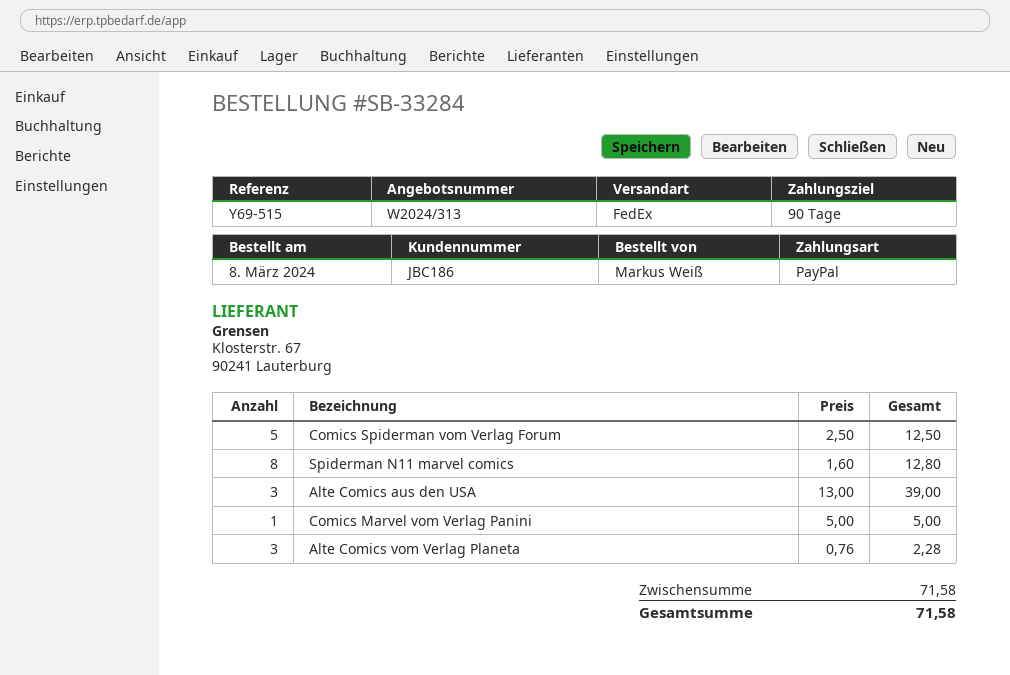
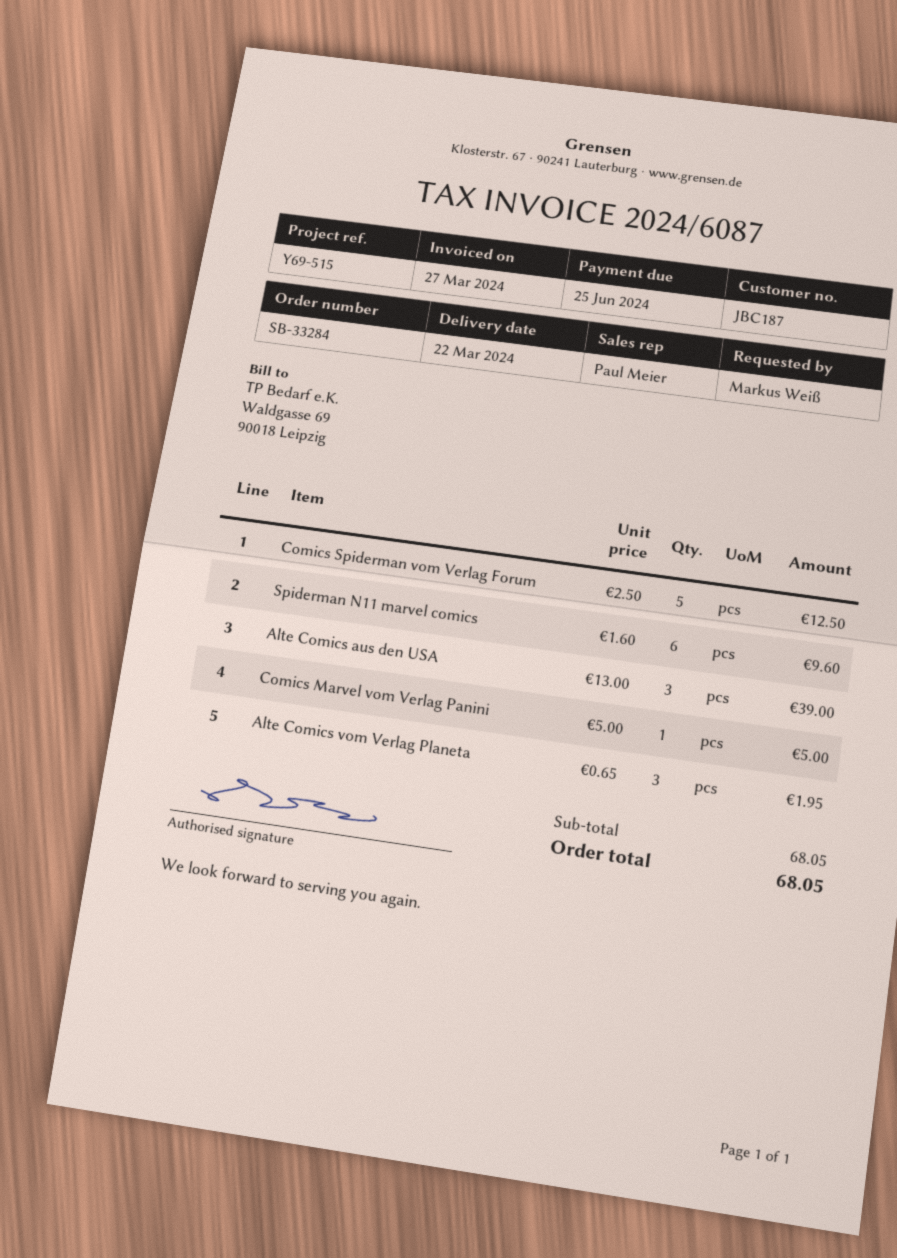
customer number: JBC186 -> JBC187
Spiderman N11 marvel comics: 8 x 1.60 = 12.80 -> 6 x 1.60 = 9.60
Alte Comics vom Verlag Planeta: 3 x 0.76 = 2.28 -> 3 x 0.65 = 1.95
subtotal: 71.58 -> 68.05
total: 71.58 -> 68.05

